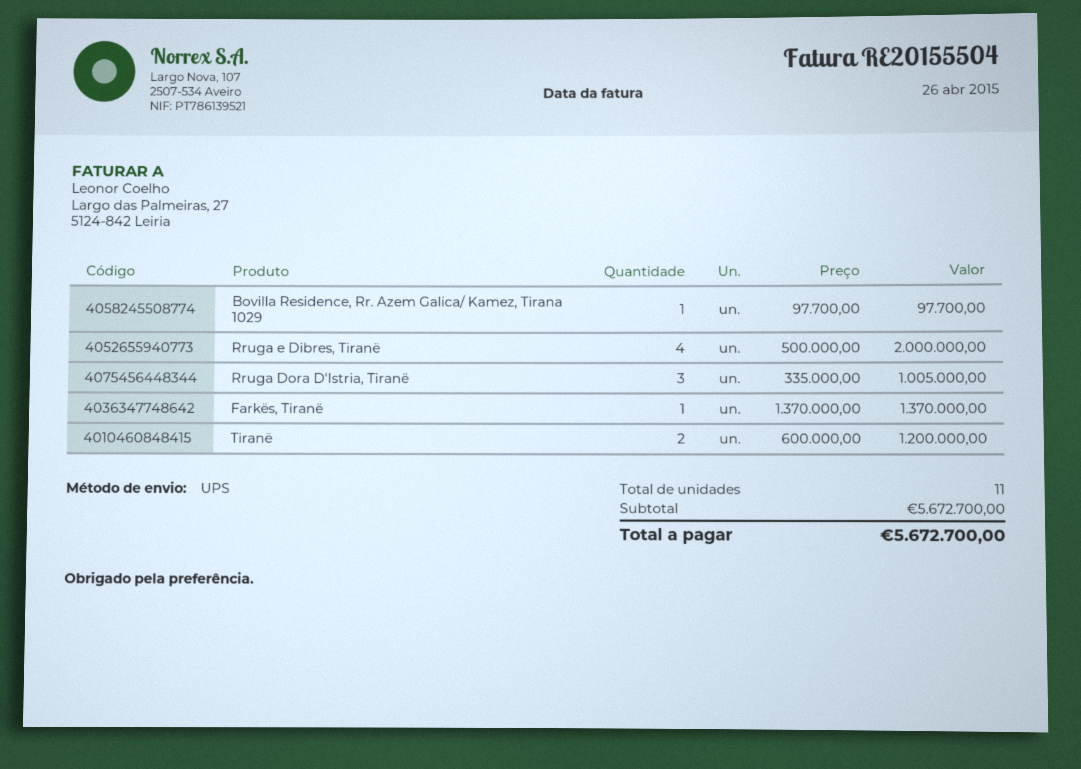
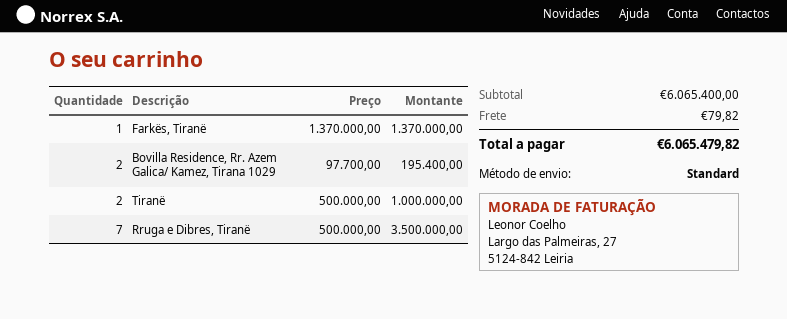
shipping method: UPS -> standard
Bovilla Residence, Rr. Azem Galica/ Kamez, Tirana 1029: 1 x 97700.00 = 97700.00 -> 2 x 97700.00 = 195400.00
Rruga e Dibres, Tiranë: 4 x 500000.00 = 2000000.00 -> 7 x 500000.00 = 3500000.00
Rruga Dora D'Istria, Tiranë: 3 x 335000.00 = 1005000.00 -> none
Tiranë: 2 x 600000.00 = 1200000.00 -> 2 x 500000.00 = 1000000.00
subtotal: 5672700.00 -> 6065400.00
shipping: none -> 79.82
total: 5672700.00 -> 6065479.82

